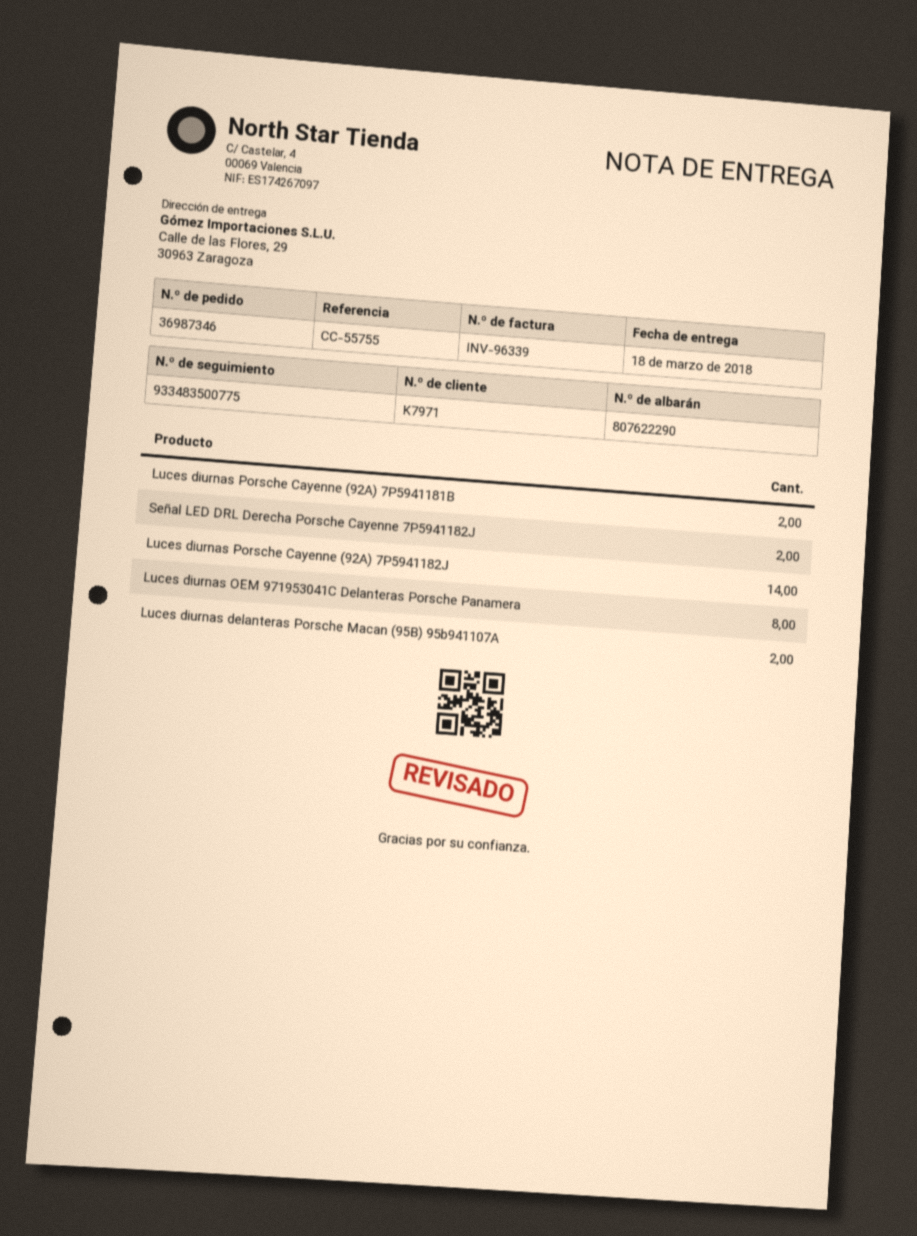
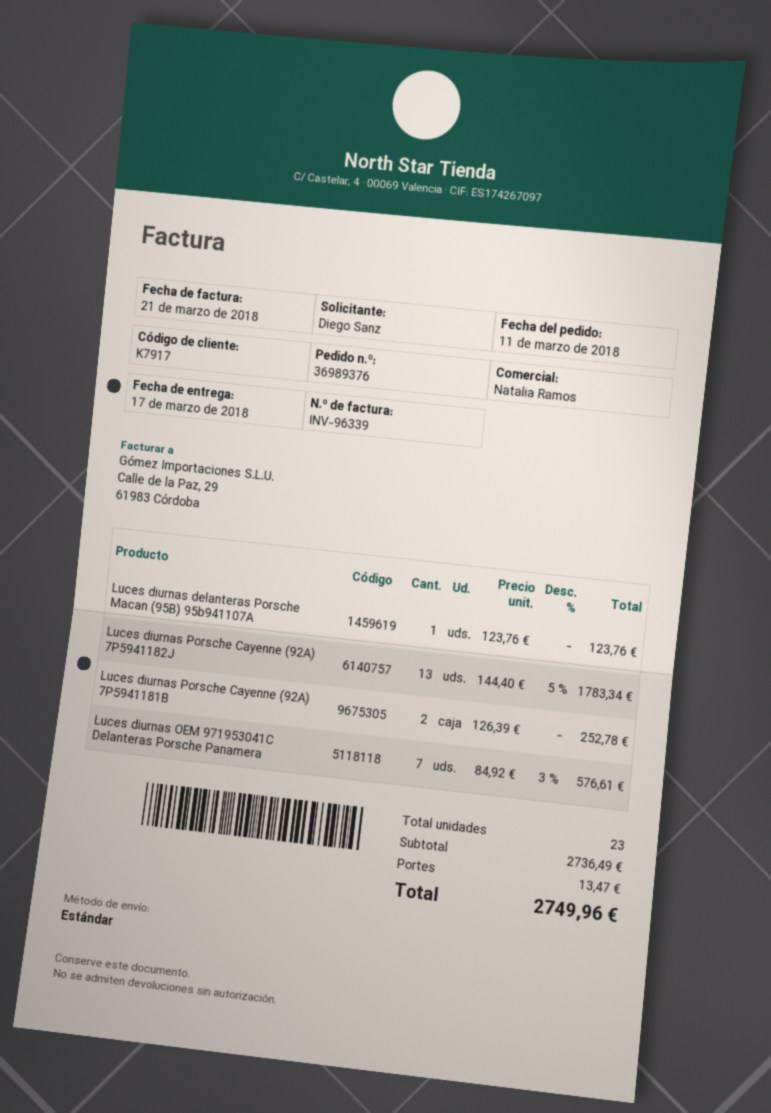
order number: 36987346 -> 36989376
delivery date: 2018-03-18 -> 2018-03-17
customer number: K7971 -> K7917
Señal LED DRL Derecha Porsche Cayenne 7P5941182J: 2 -> none
Luces diurnas Porsche Cayenne (92A) 7P5941182J: 14 -> 13
Luces diurnas OEM 971953041C Delanteras Porsche Panamera: 8 -> 7
Luces diurnas delanteras Porsche Macan (95B) 95b941107A: 2 -> 1

